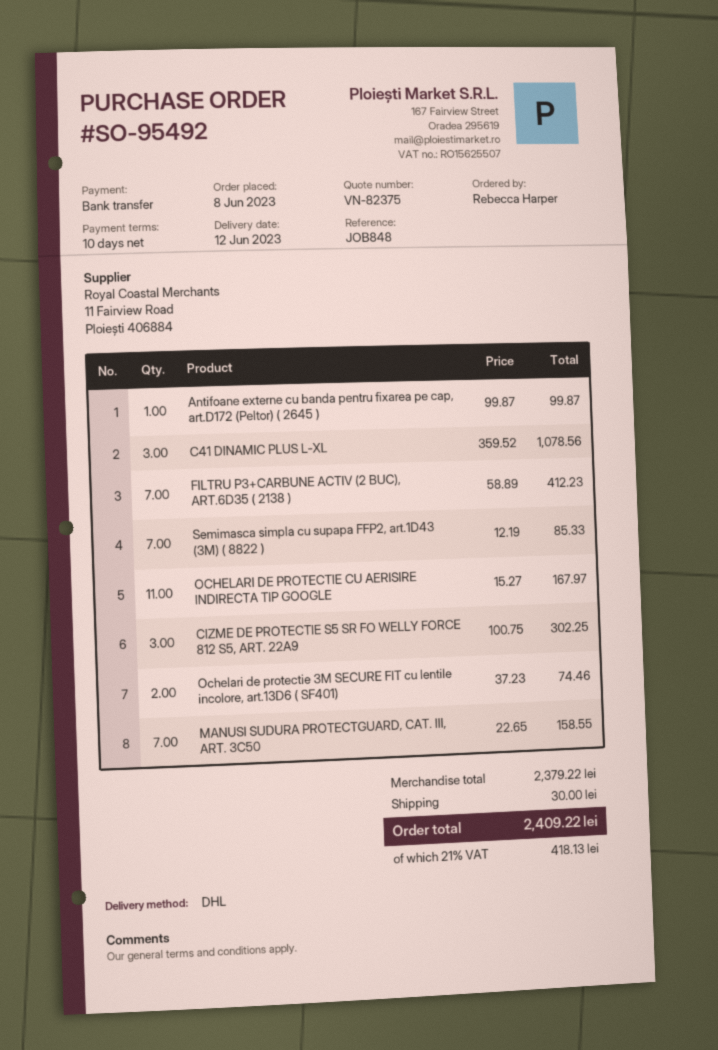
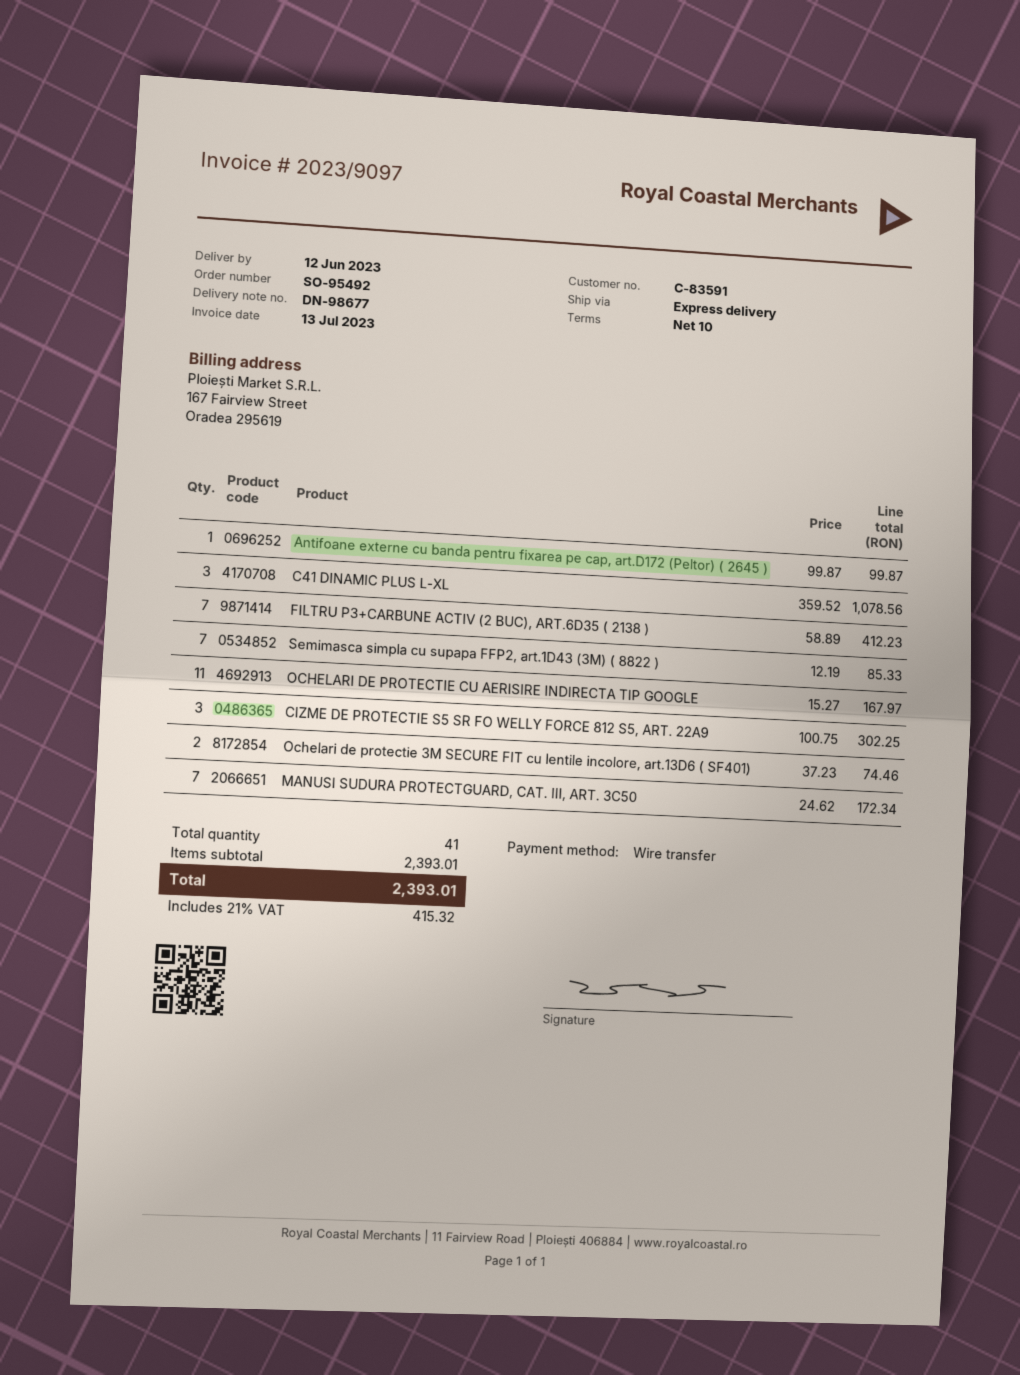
shipping method: DHL -> express
MANUSI SUDURA PROTECTGUARD, CAT. III, ART. 3C50: 7 x 22.65 = 158.55 -> 7 x 24.62 = 172.34
subtotal: 2379.22 -> 2393.01
shipping: 30.00 -> none
tax: 21% = 418.13 -> 21% = 415.32
total: 2409.22 -> 2393.01

